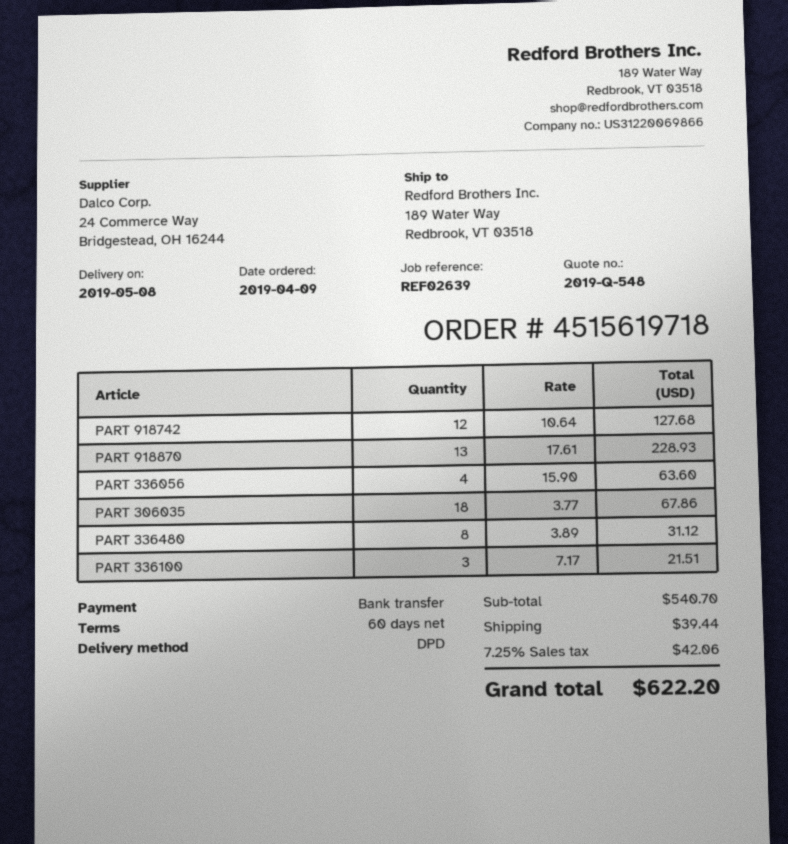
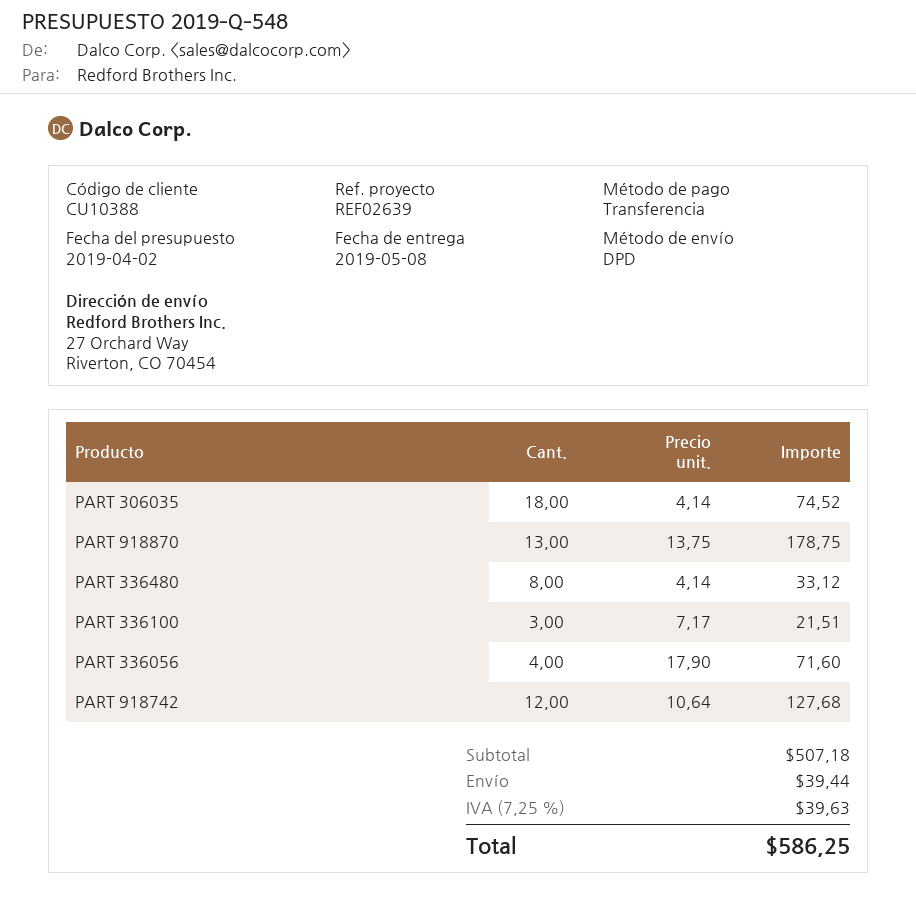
ship to: 189 Water Way, Redbrook, VT 03518 -> 27 Orchard Way, Riverton, CO 70454
PART 918870: 13 x 17.61 = 228.93 -> 13 x 13.75 = 178.75
PART 336056: 4 x 15.90 = 63.60 -> 4 x 17.90 = 71.60
PART 306035: 18 x 3.77 = 67.86 -> 18 x 4.14 = 74.52
PART 336480: 8 x 3.89 = 31.12 -> 8 x 4.14 = 33.12
subtotal: 540.70 -> 507.18
tax: 7.25% = 42.06 -> 7.25% = 39.63
total: 622.20 -> 586.25

